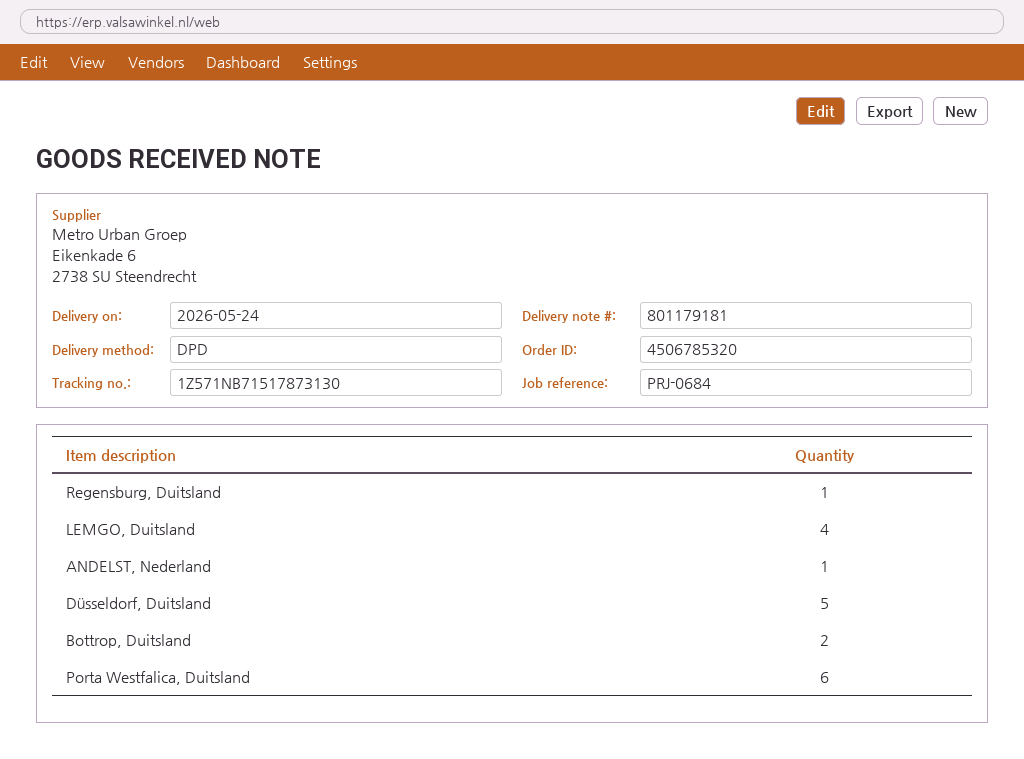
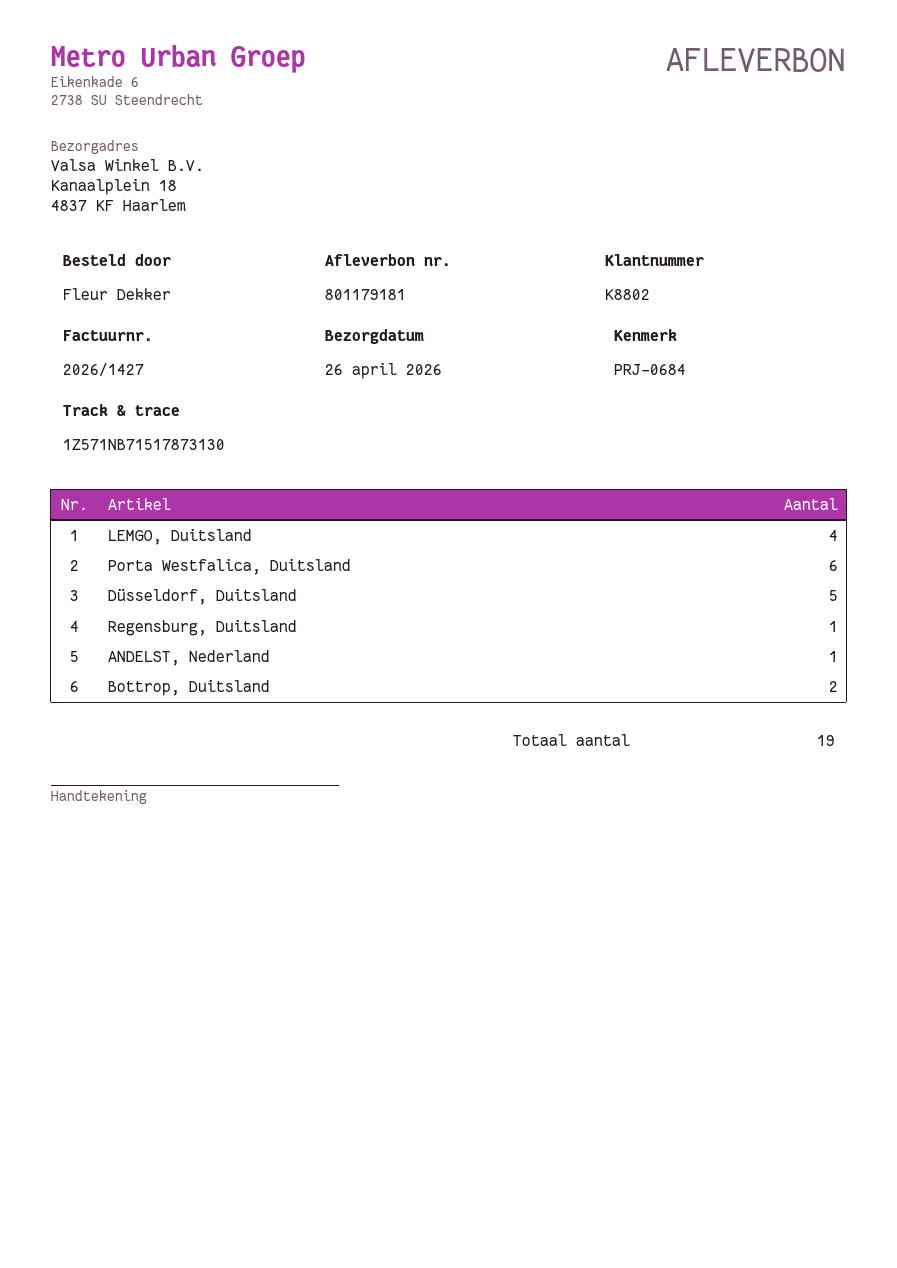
delivery date: 2026-05-24 -> 2026-04-26

